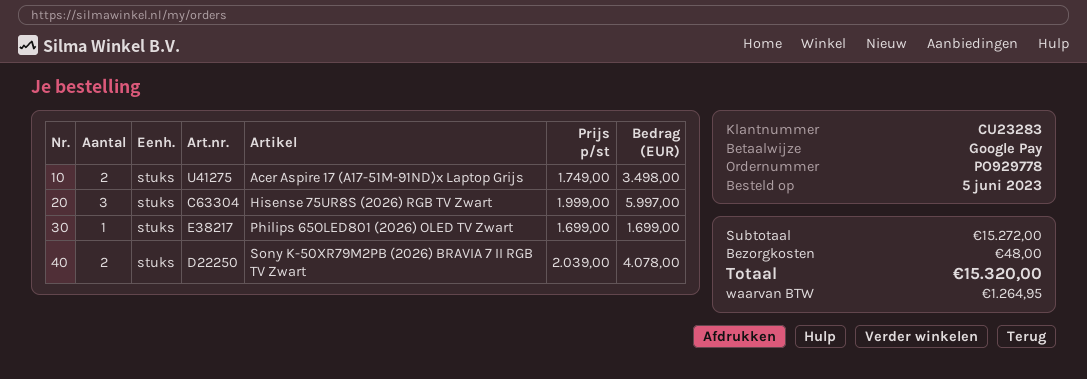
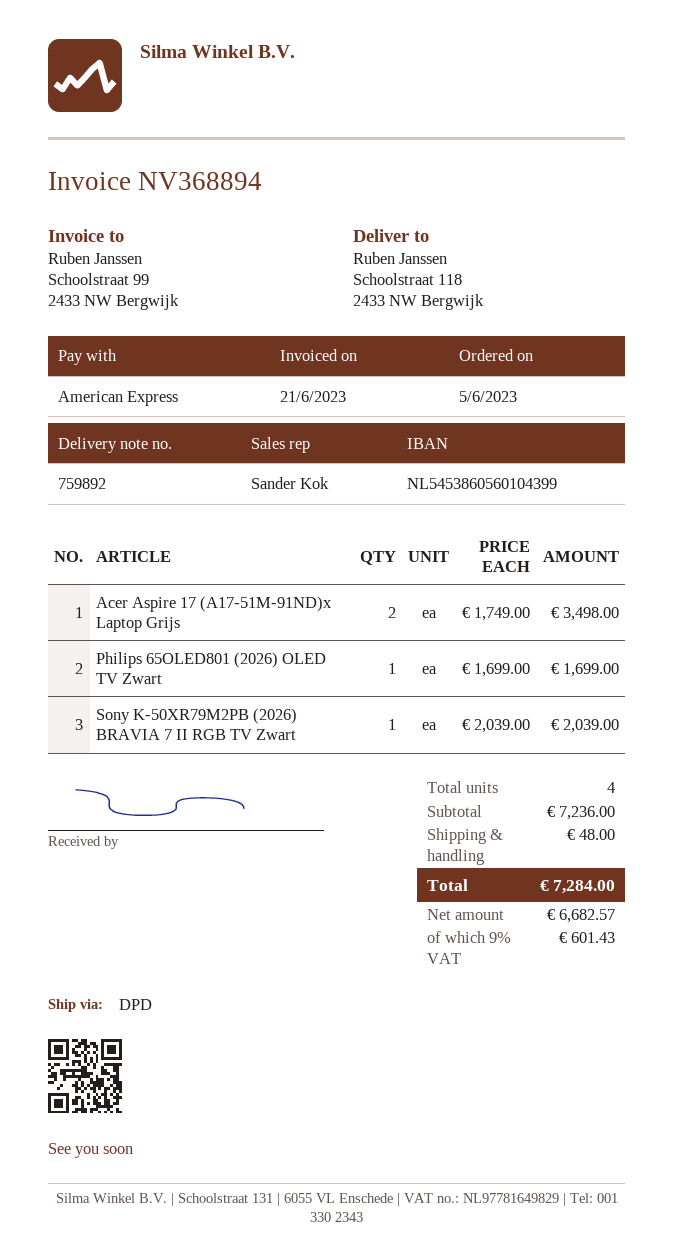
payment method: Google Pay -> American Express
Hisense 75UR8S (2026) RGB TV Zwart: 3 x 1999.00 = 5997.00 -> none
Sony K-50XR79M2PB (2026) BRAVIA 7 II RGB TV Zwart: 2 x 2039.00 = 4078.00 -> 1 x 2039.00 = 2039.00
subtotal: 15272.00 -> 7236.00
tax: 1264.95 -> 601.43
total: 15320.00 -> 7284.00

